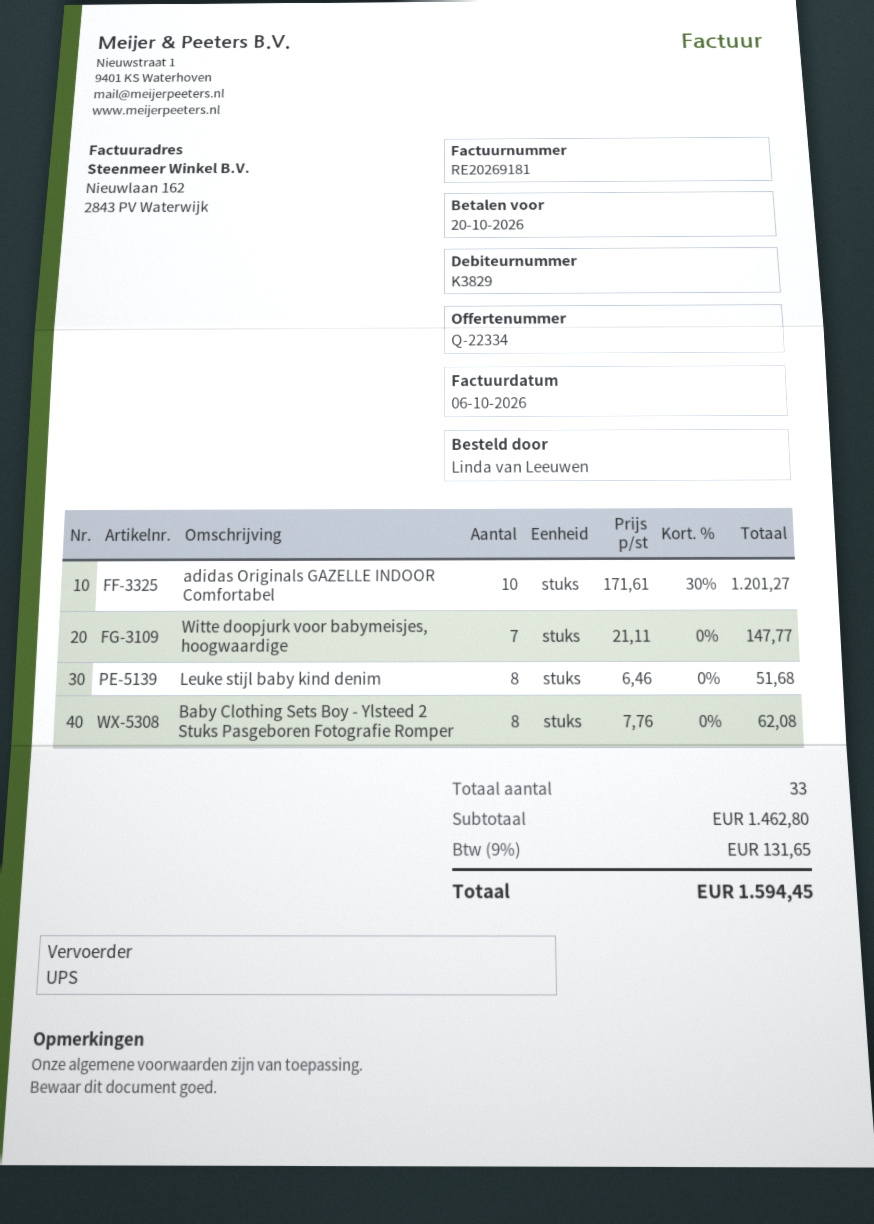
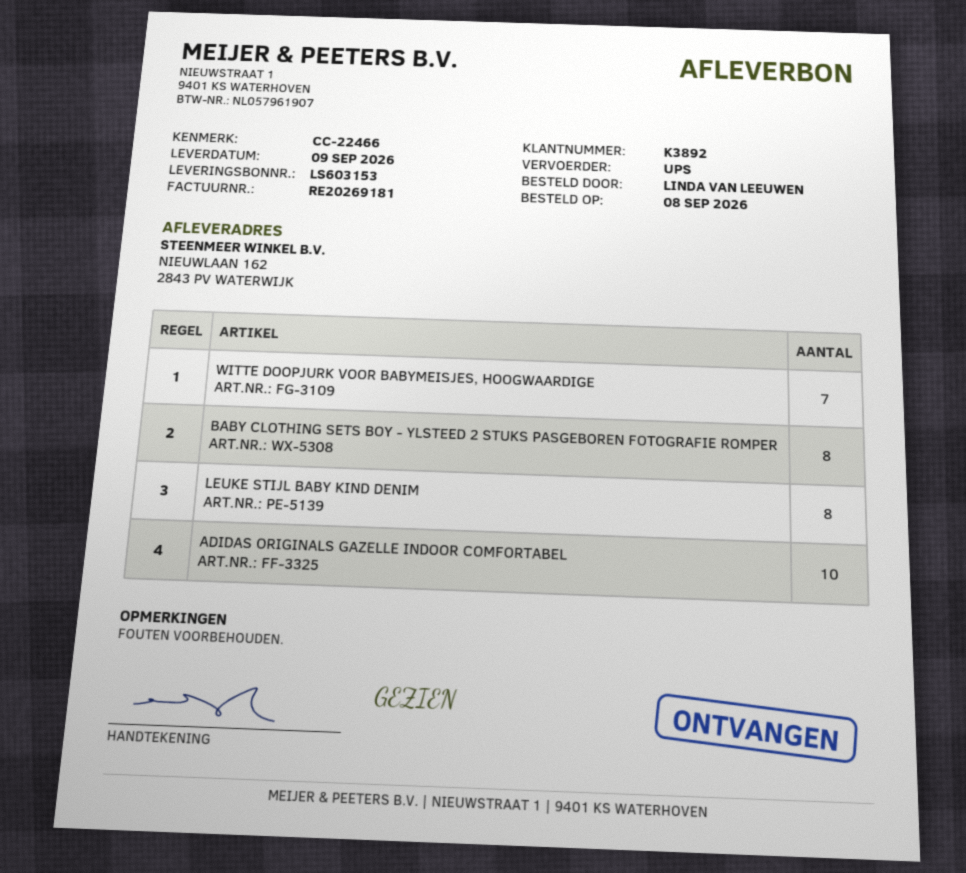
customer number: K3829 -> K3892

